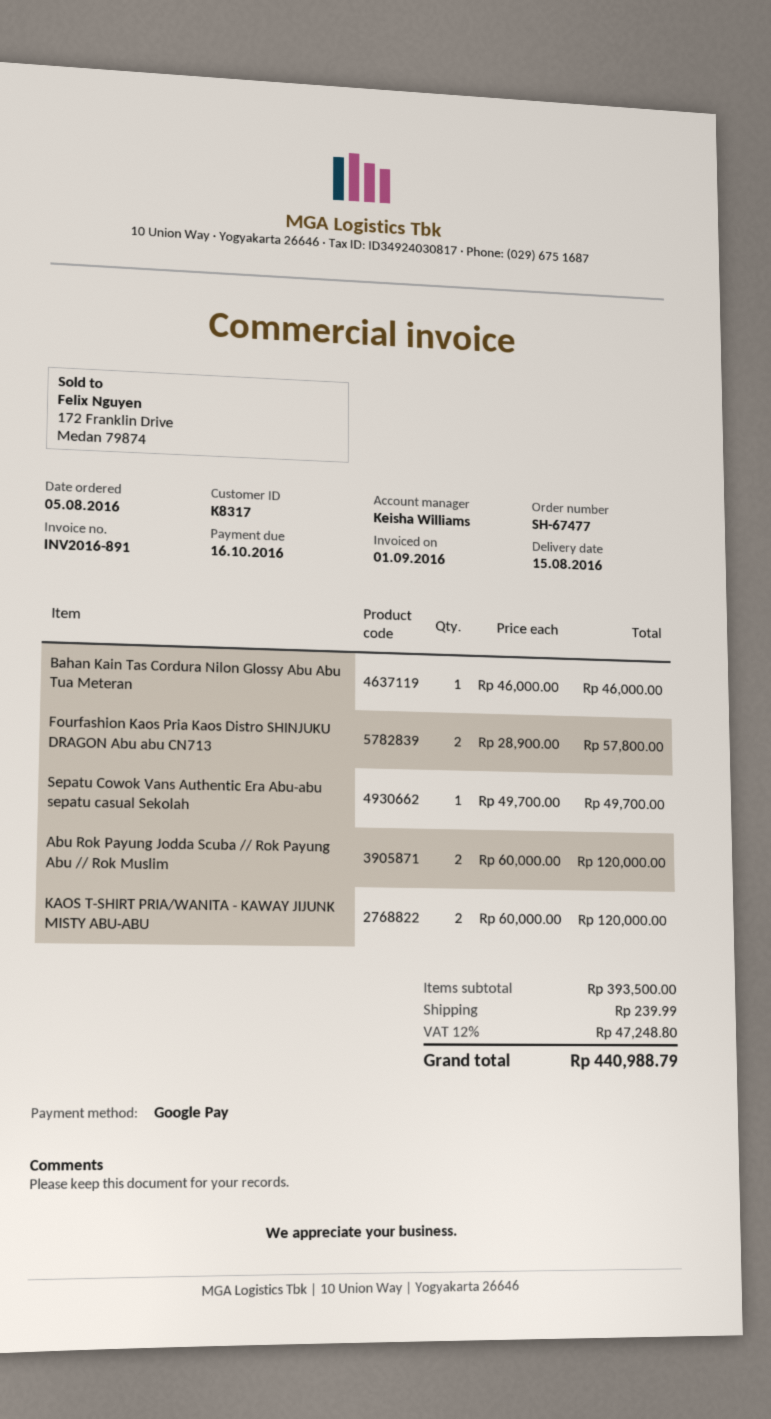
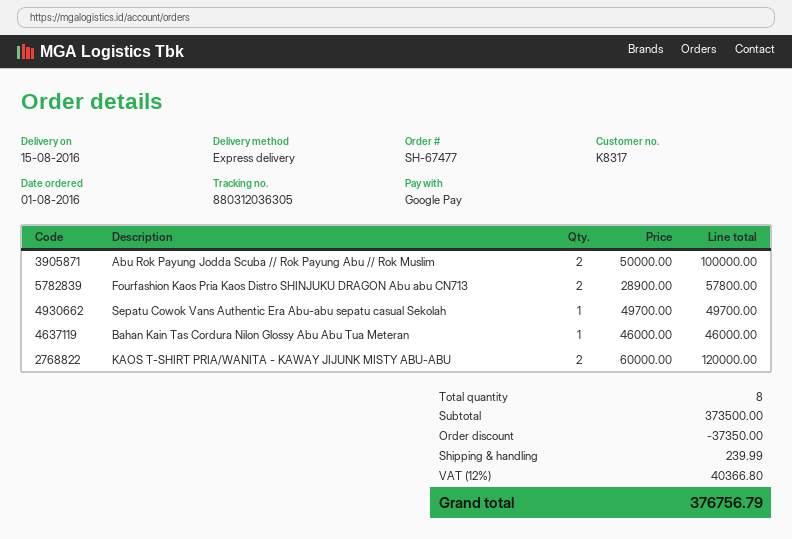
order date: 2016-08-05 -> 2016-08-01
Abu Rok Payung Jodda Scuba // Rok Payung Abu // Rok Muslim: 2 x 60000.00 = 120000.00 -> 2 x 50000.00 = 100000.00
subtotal: 393500.00 -> 373500.00
discount: none -> 37350.00
tax: 12% = 47248.80 -> 12% = 40366.80
total: 440988.79 -> 376756.79

